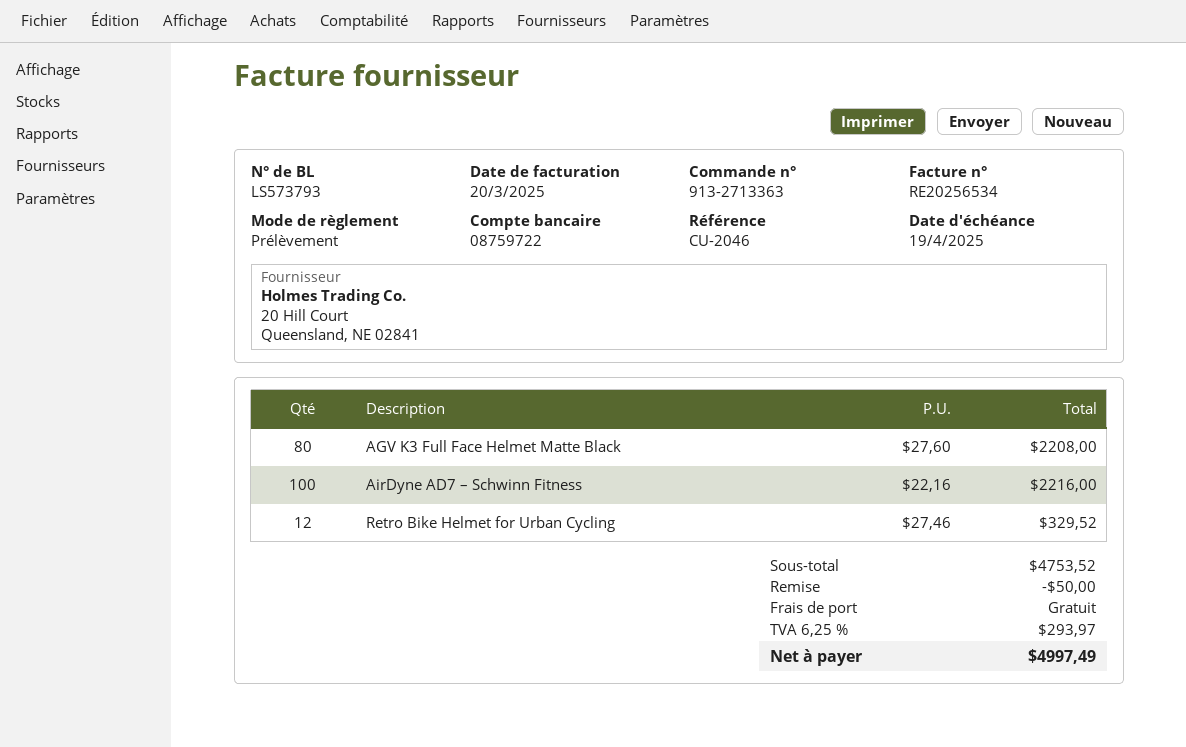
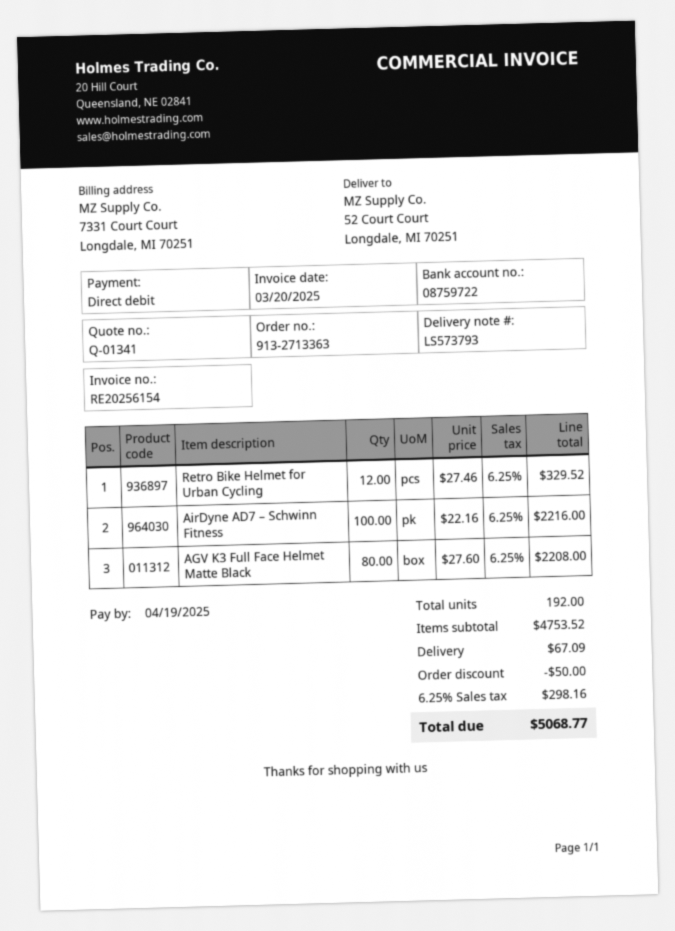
invoice number: RE20256534 -> RE20256154
shipping: 0.00 -> 67.09
tax: 6.25% = 293.97 -> 6.25% = 298.16
total: 4997.49 -> 5068.77

